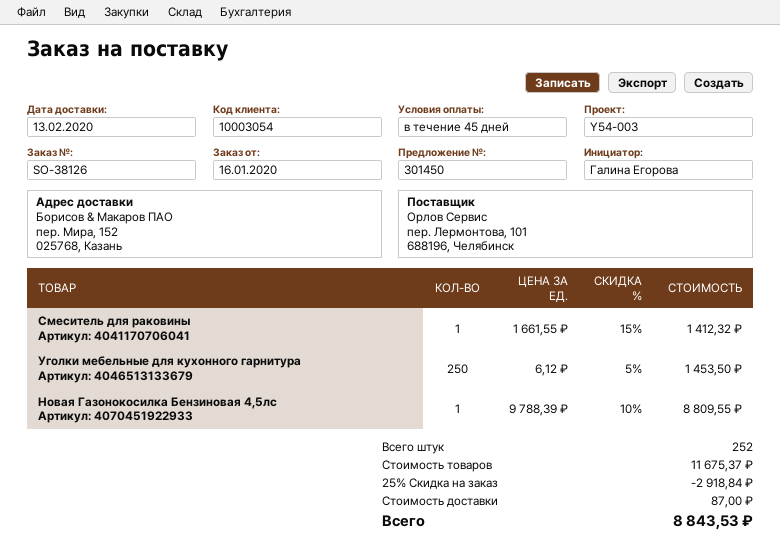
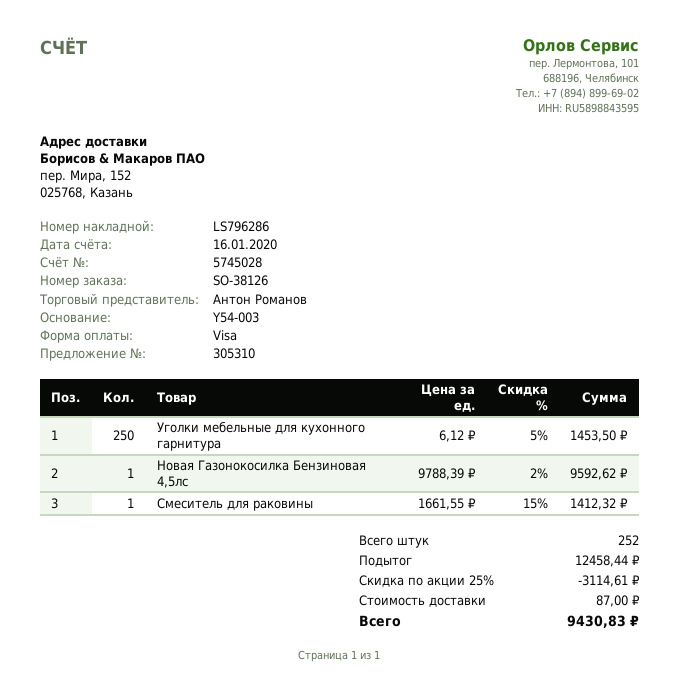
quote number: 301450 -> 305310
Новая Газонокосилка Бензиновая 4,5лс: 1 x 9788.39 - 10% = 8809.55 -> 1 x 9788.39 - 2% = 9592.62
subtotal: 11675.37 -> 12458.44
discount: 25% = 2918.84 -> 25% = 3114.61
total: 8843.53 -> 9430.83

